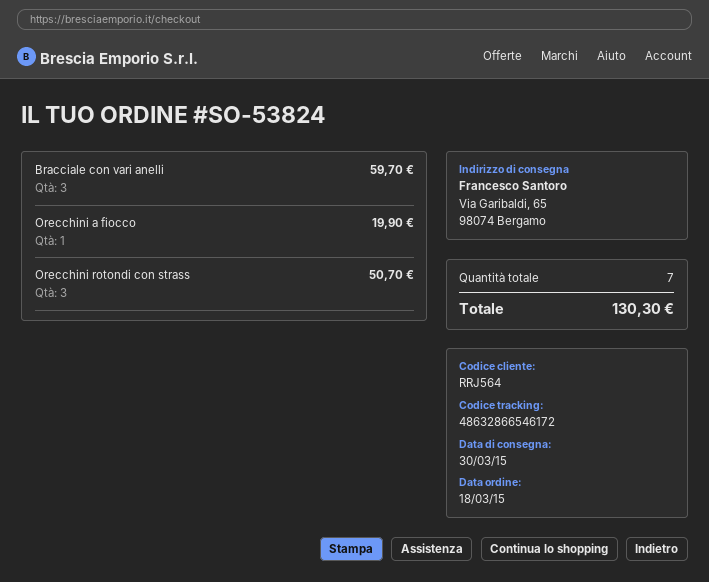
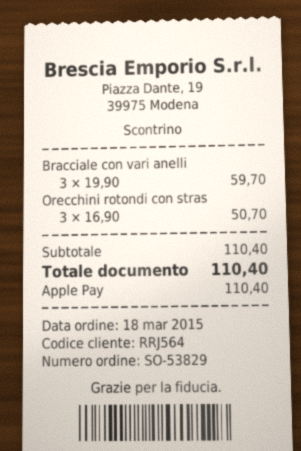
order number: SO-53824 -> SO-53829
Orecchini a fiocco: 1 for 19.90 -> none
total: 130.30 -> 110.40

